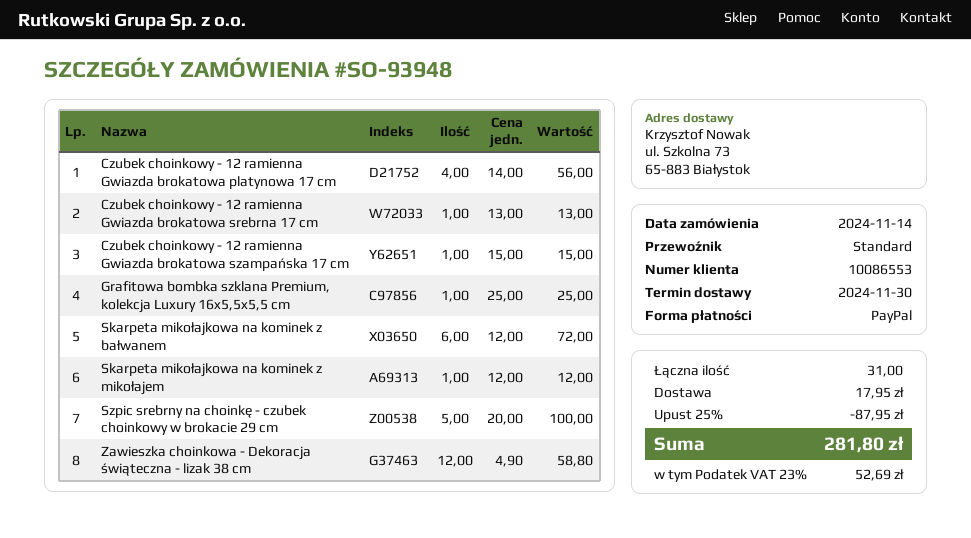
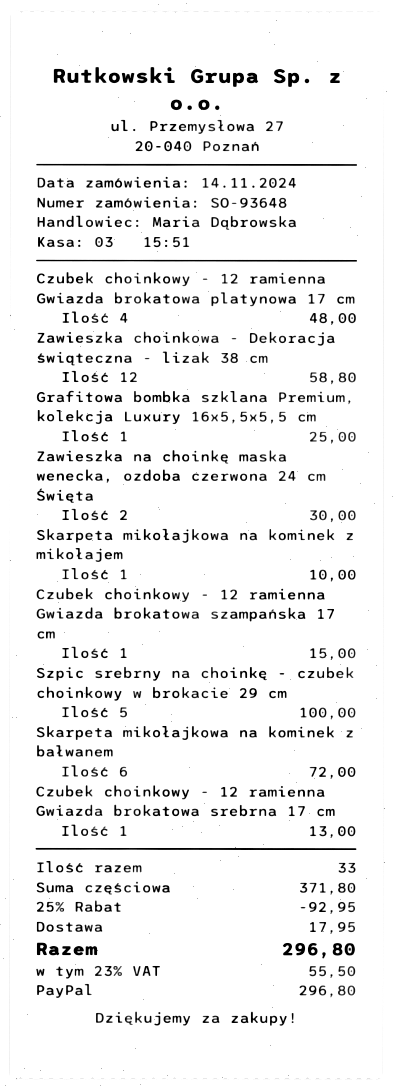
order number: SO-93948 -> SO-93648
Czubek choinkowy - 12 ramienna Gwiazda brokatowa platynowa 17 cm: 4 for 56.00 -> 4 for 48.00
Skarpeta mikołajkowa na kominek z mikołajem: 1 for 12.00 -> 1 for 10.00
Zawieszka na choinkę maska wenecka, ozdoba czerwona 24 cm Święta: none -> 2 for 30.00
total quantity: 31 -> 33
discount: 25% = 87.95 -> 25% = 92.95
tax: 23% = 52.69 -> 23% = 55.50
total: 281.80 -> 296.80

